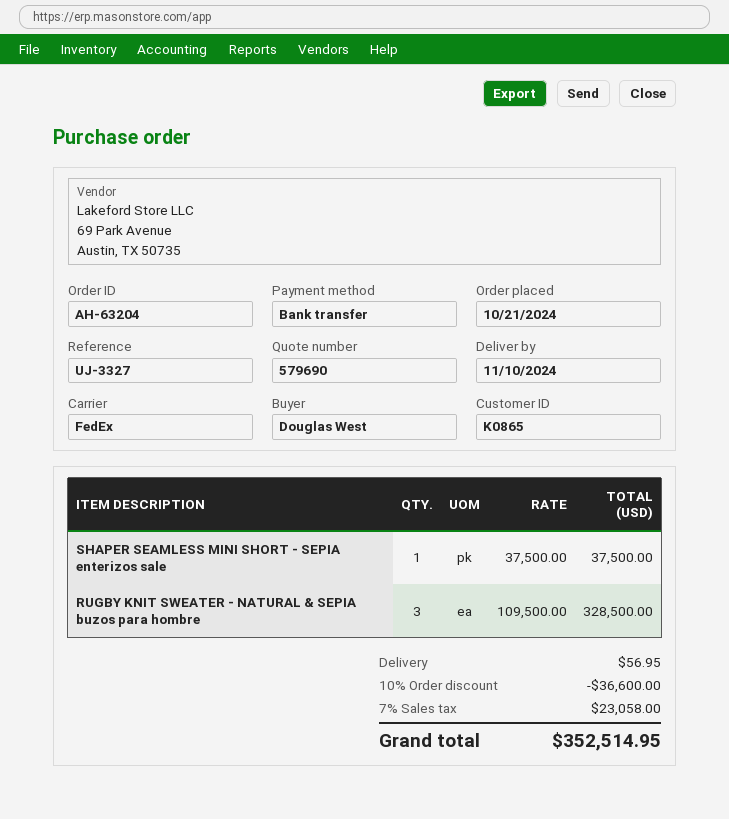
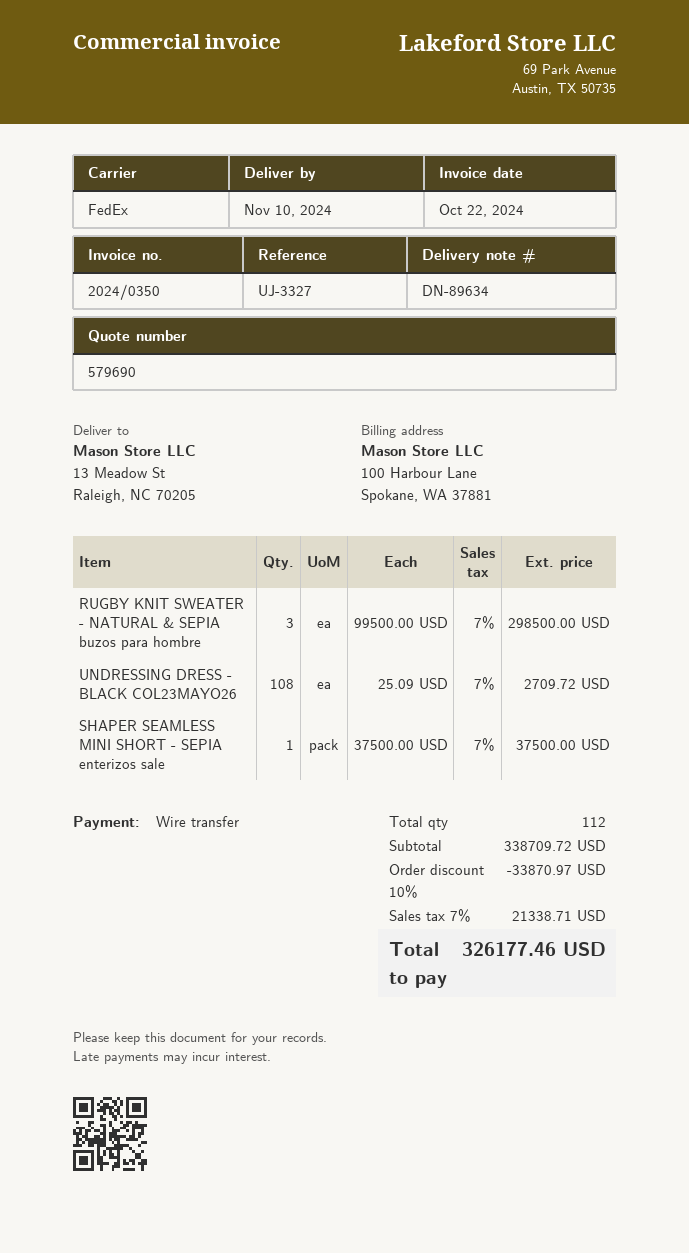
RUGBY KNIT SWEATER - NATURAL & SEPIA buzos para hombre: 3 x 109500.00 = 328500.00 -> 3 x 99500.00 = 298500.00
UNDRESSING DRESS - BLACK COL23MAYO26: none -> 108 x 25.09 = 2709.72
discount: 10% = 36600.00 -> 10% = 33870.97
shipping: 56.95 -> none
tax: 7% = 23058.00 -> 7% = 21338.71
total: 352514.95 -> 326177.46

